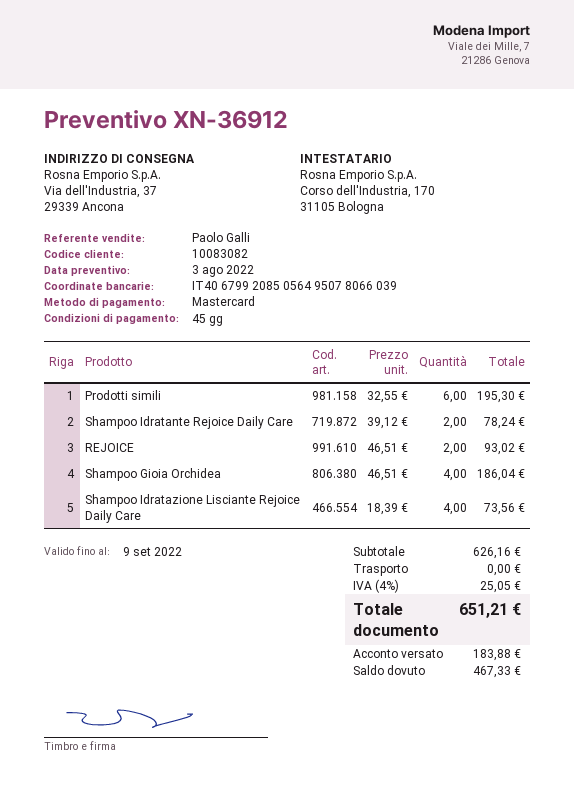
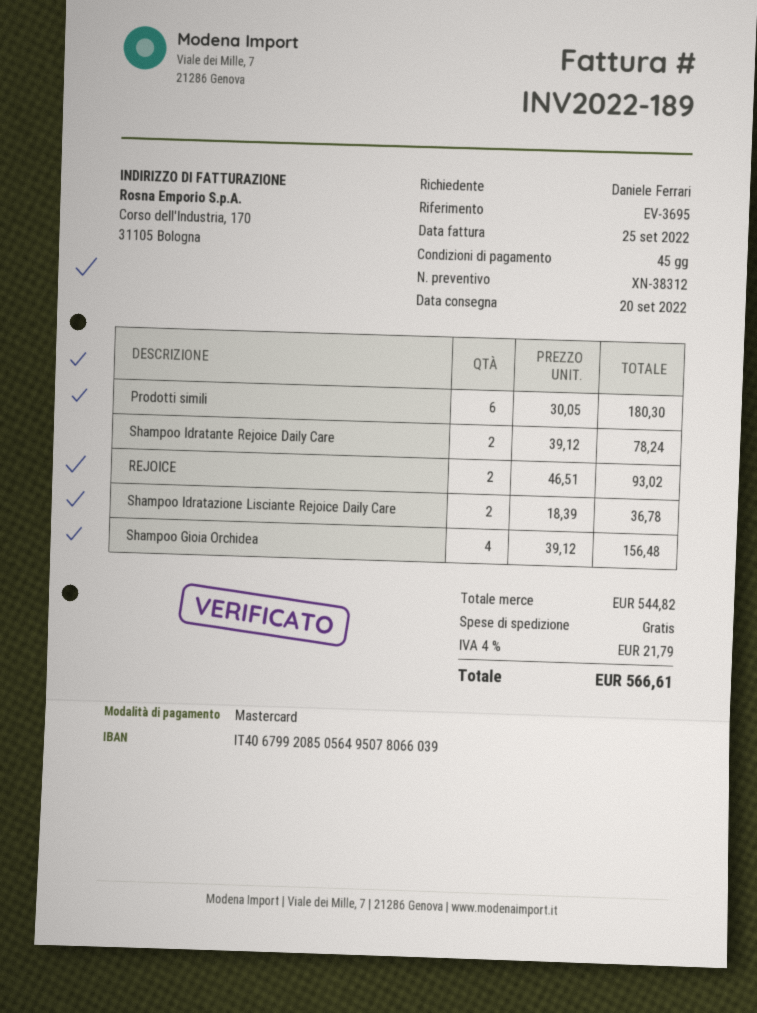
quote number: XN-36912 -> XN-38312
Prodotti simili: 6 x 32.55 = 195.30 -> 6 x 30.05 = 180.30
Shampoo Gioia Orchidea: 4 x 46.51 = 186.04 -> 4 x 39.12 = 156.48
Shampoo Idratazione Lisciante Rejoice Daily Care: 4 x 18.39 = 73.56 -> 2 x 18.39 = 36.78
subtotal: 626.16 -> 544.82
tax: 4% = 25.05 -> 4% = 21.79
total: 651.21 -> 566.61

